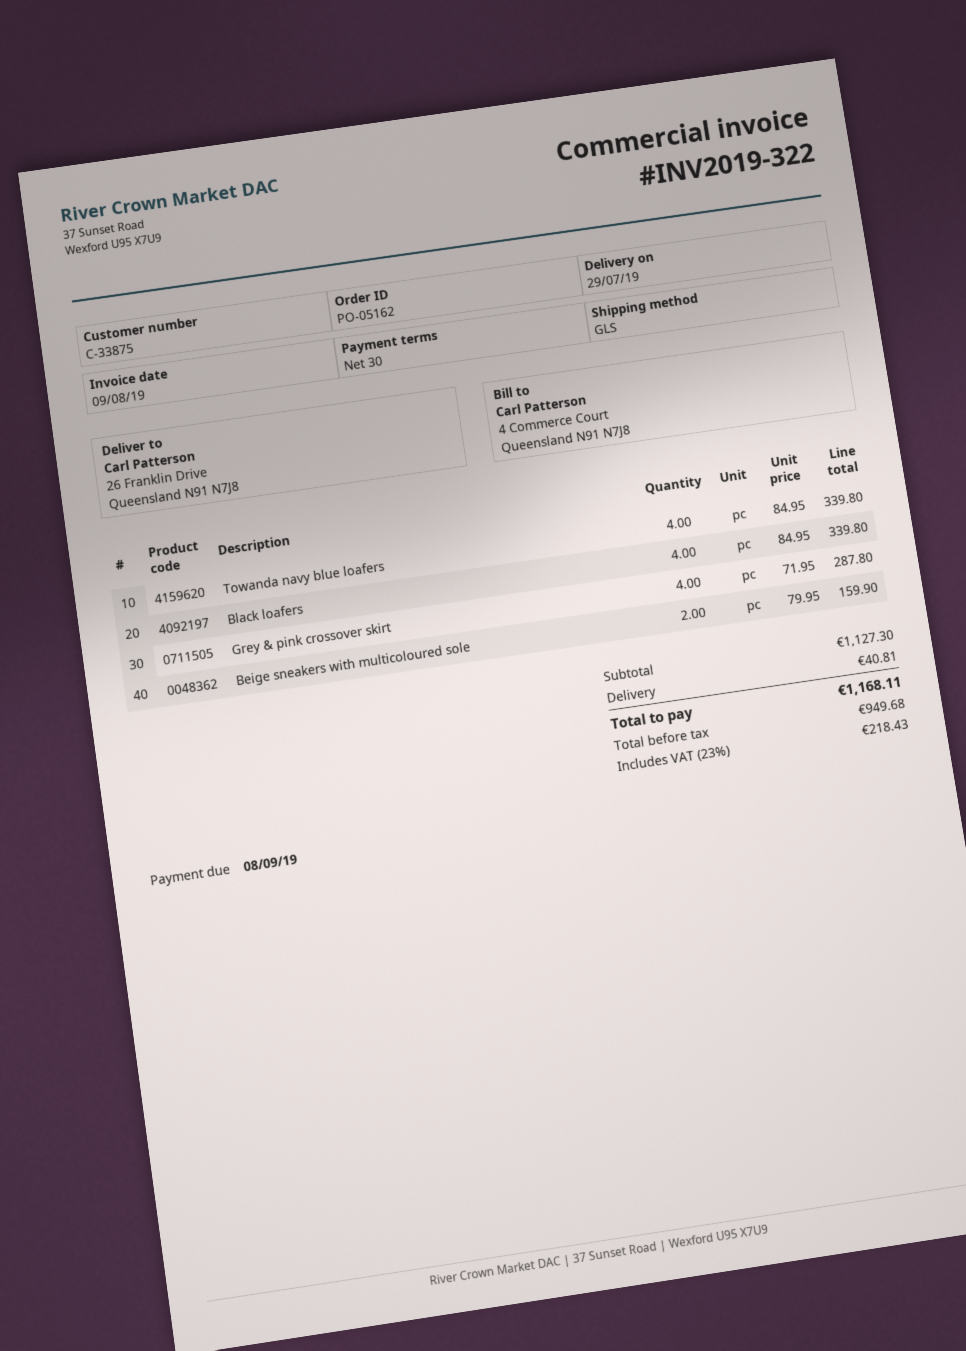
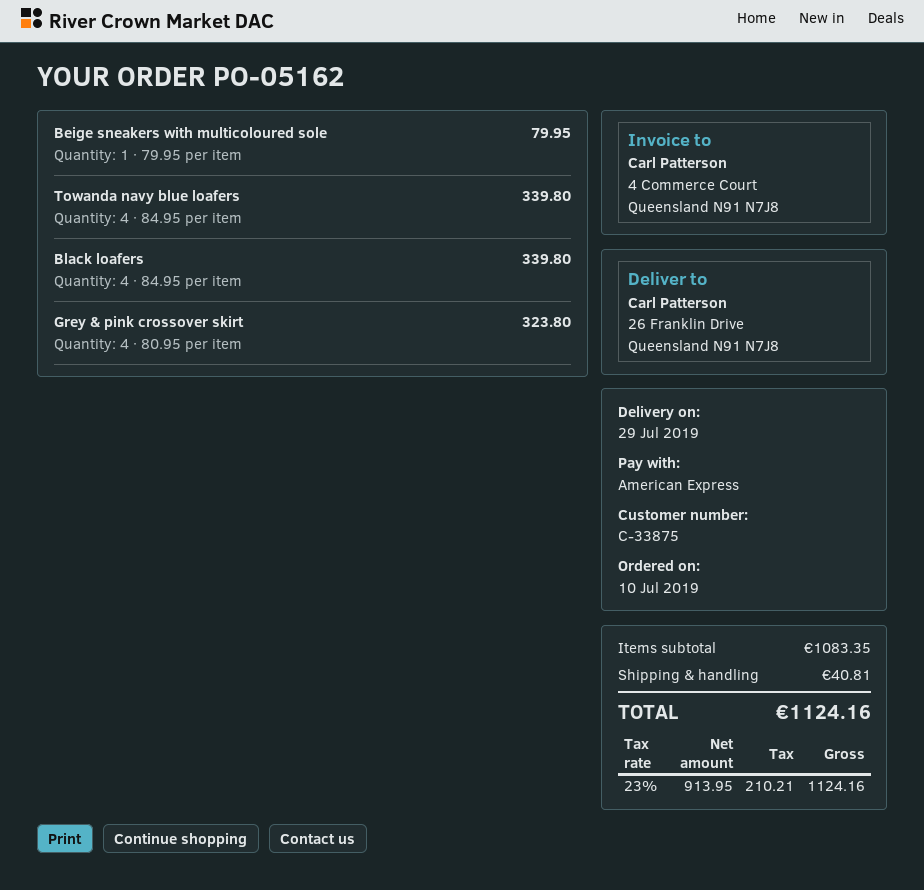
Grey & pink crossover skirt: 4 x 71.95 = 287.80 -> 4 x 80.95 = 323.80
Beige sneakers with multicoloured sole: 2 x 79.95 = 159.90 -> 1 x 79.95 = 79.95
subtotal: 1127.30 -> 1083.35
net: 949.68 -> 913.95
tax: 23% = 218.43 -> 23% = 210.21
total: 1168.11 -> 1124.16

